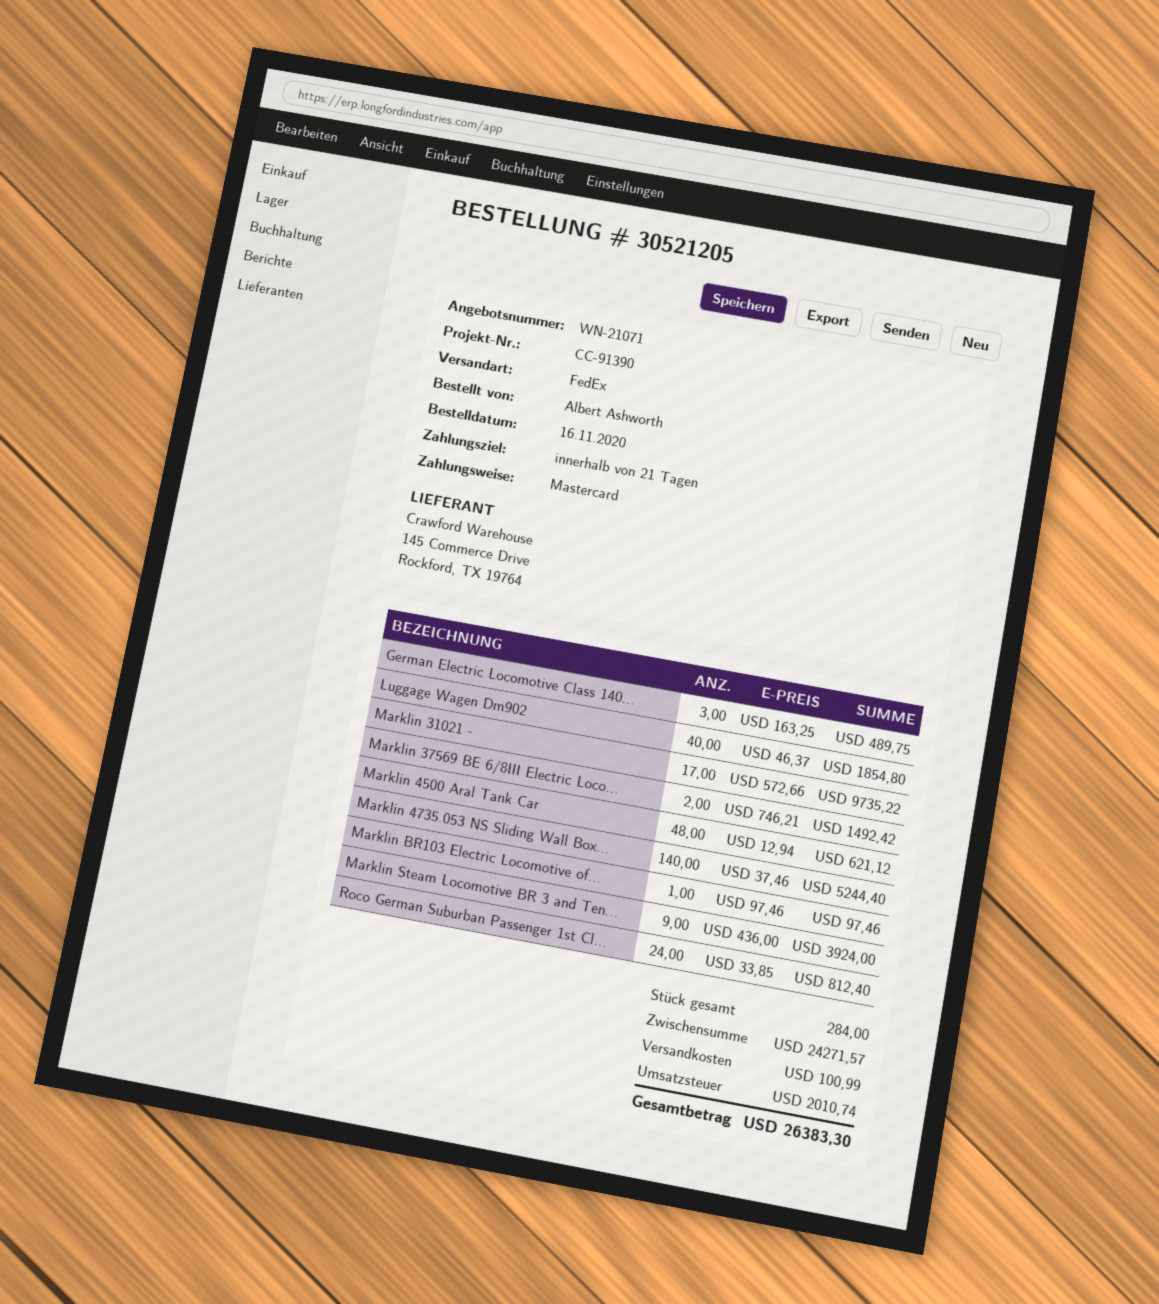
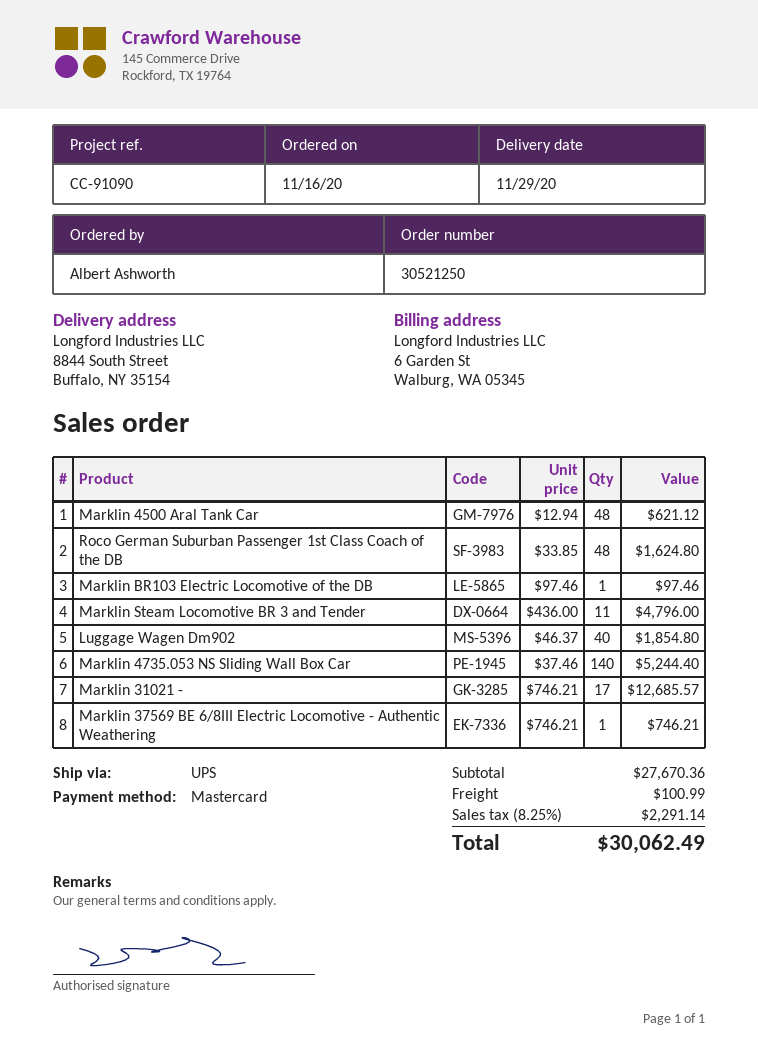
order number: 30521205 -> 30521250
reference: CC-91390 -> CC-91090
shipping method: FedEx -> UPS
German Electric Locomotive Class 140...: 3 x 163.25 = 489.75 -> none
Marklin 31021 -: 17 x 572.66 = 9735.22 -> 17 x 746.21 = 12685.57
Marklin 37569 BE 6/8III Electric Loco...: 2 x 746.21 = 1492.42 -> 1 x 746.21 = 746.21
Marklin Steam Locomotive BR 3 and Ten...: 9 x 436.00 = 3924.00 -> 11 x 436.00 = 4796.00
Roco German Suburban Passenger 1st Cl...: 24 x 33.85 = 812.40 -> 48 x 33.85 = 1624.80
subtotal: 24271.57 -> 27670.36
tax: 2010.74 -> 2291.14
total: 26383.30 -> 30062.49

